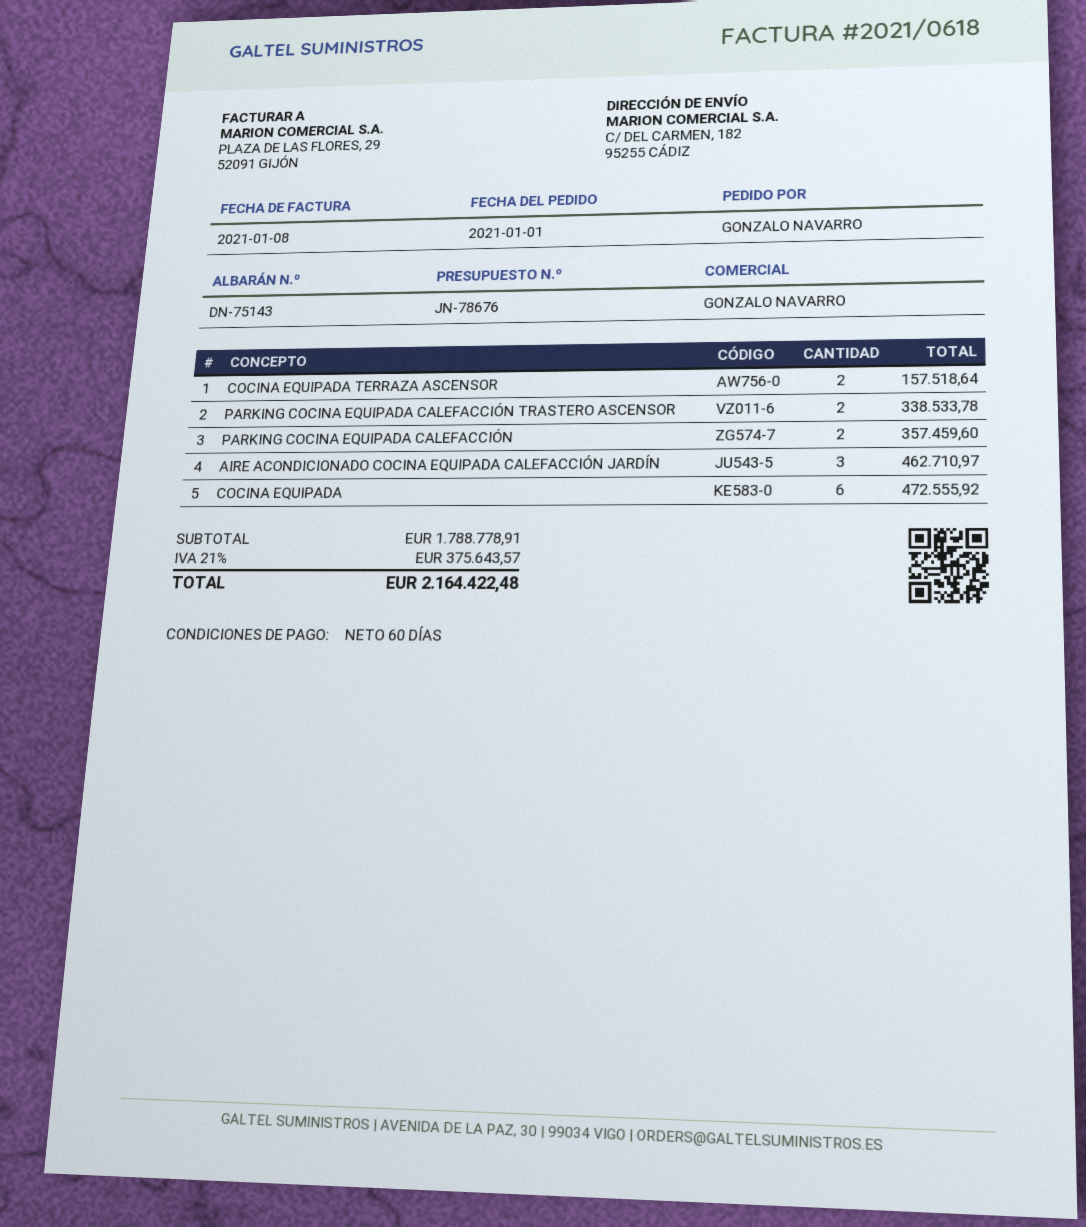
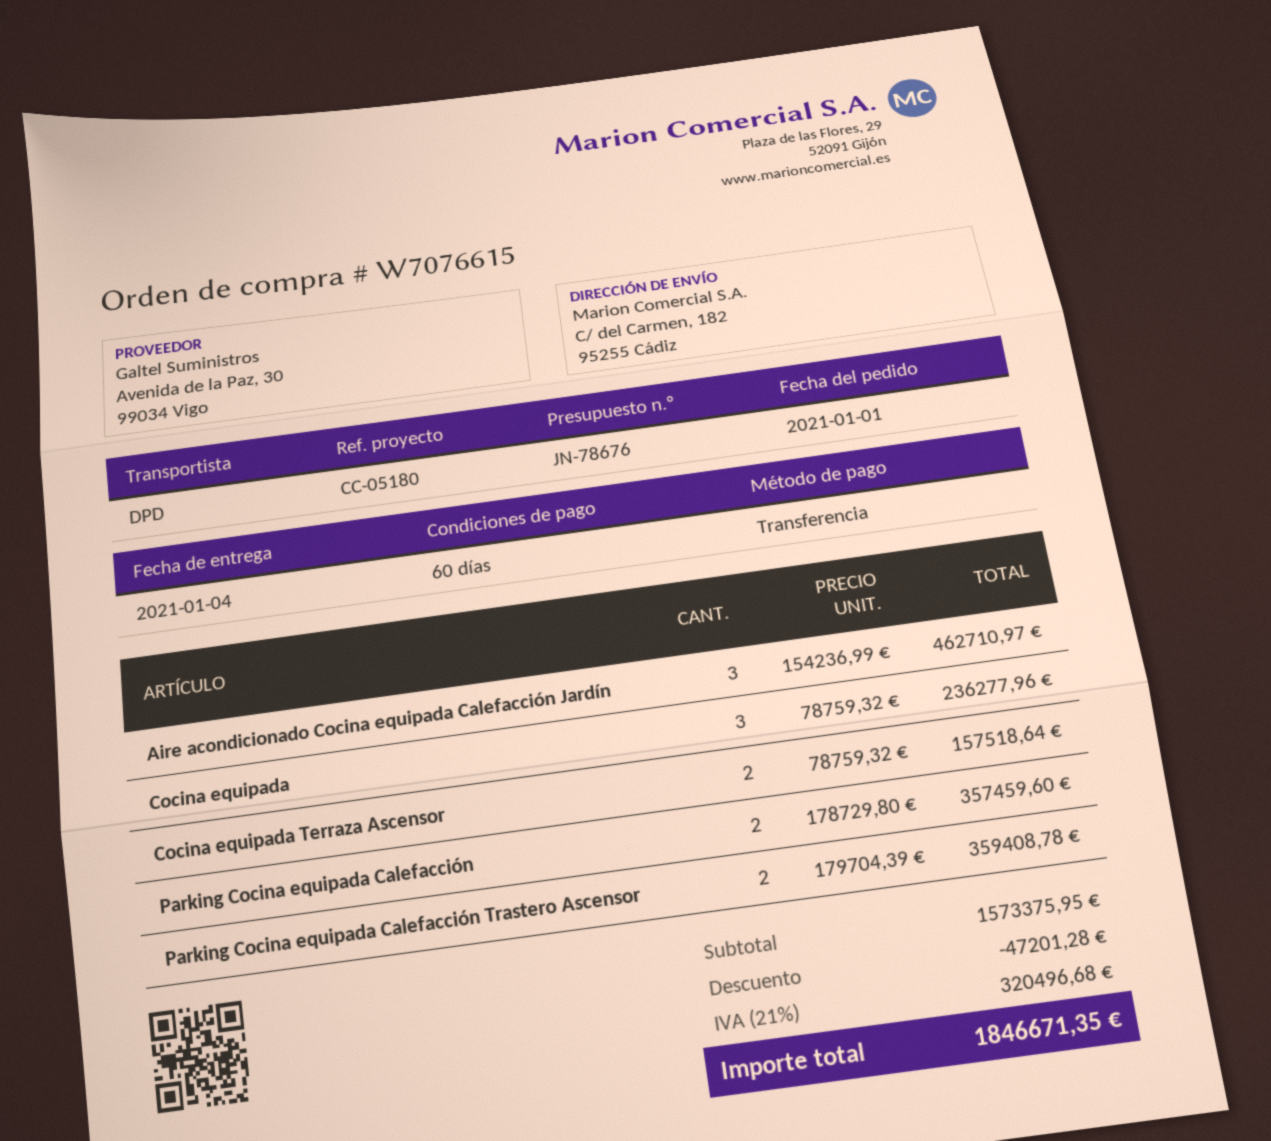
PARKING COCINA EQUIPADA CALEFACCIÓN TRASTERO ASCENSOR: 2 for 338533.78 -> 2 for 359408.78
COCINA EQUIPADA: 6 for 472555.92 -> 3 for 236277.96
subtotal: 1788778.91 -> 1573375.95
discount: none -> 47201.28
tax: 21% = 375643.57 -> 21% = 320496.68
total: 2164422.48 -> 1846671.35

